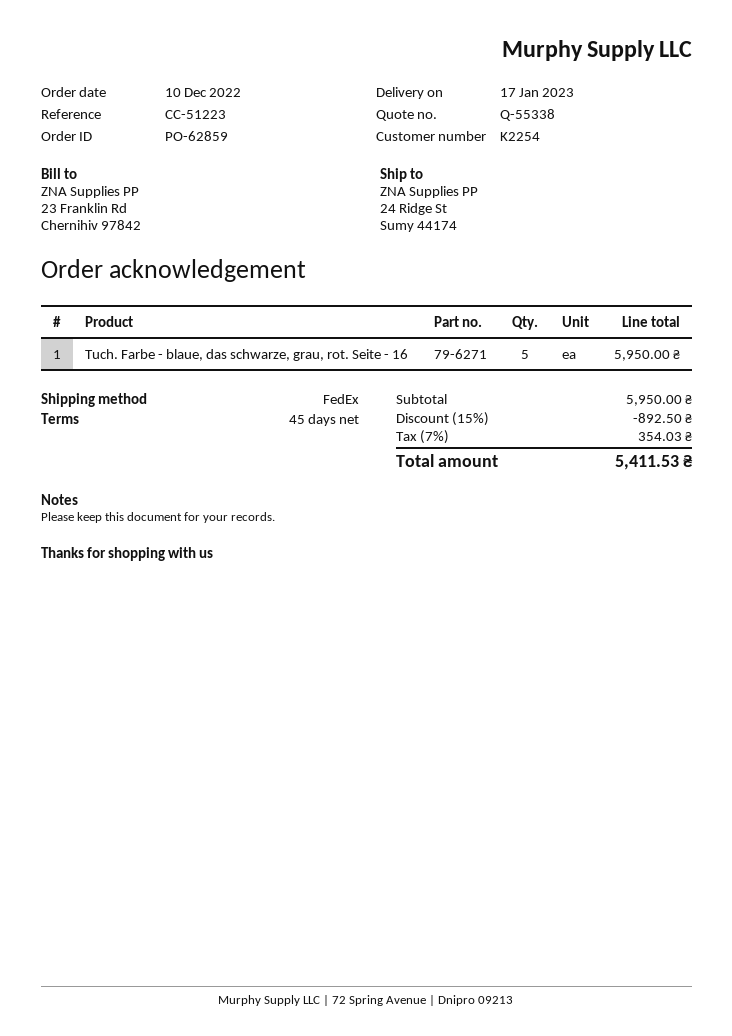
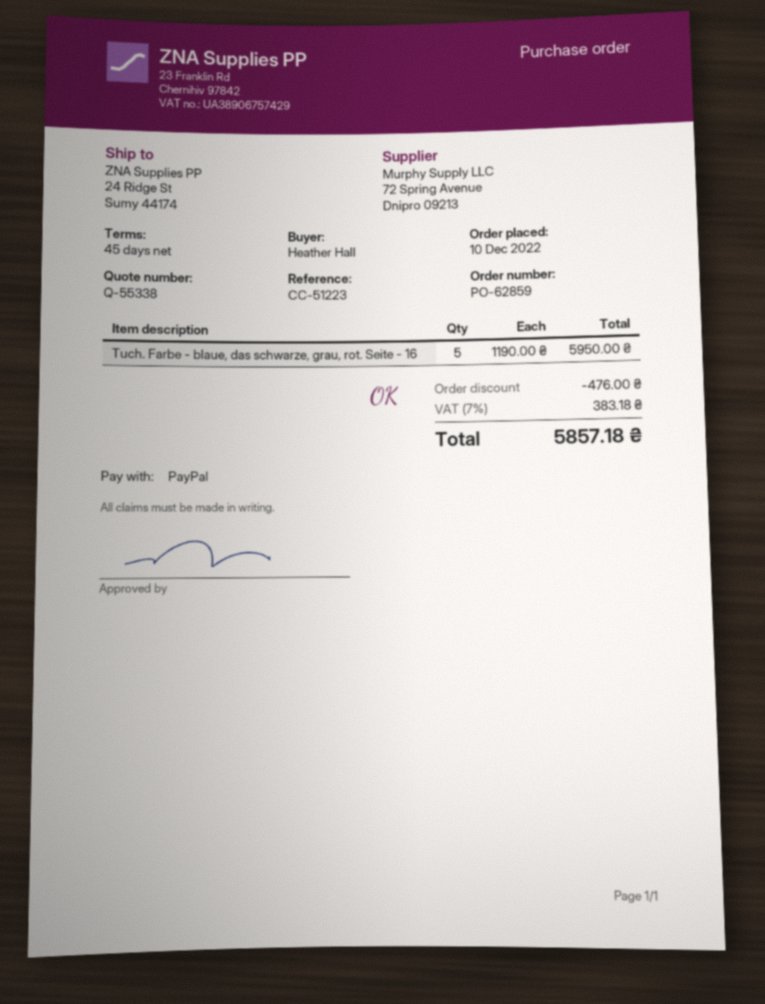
discount: 892.50 -> 476.00
tax: 7% = 354.03 -> 7% = 383.18
total: 5411.53 -> 5857.18

